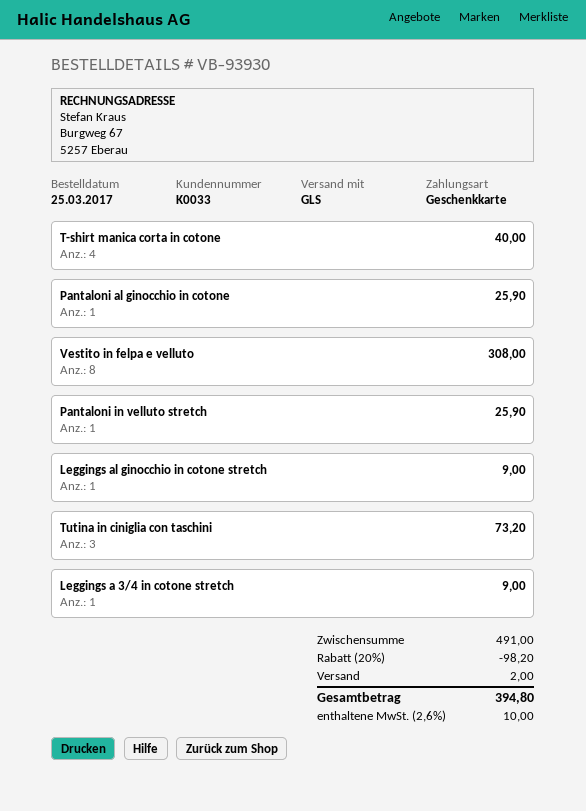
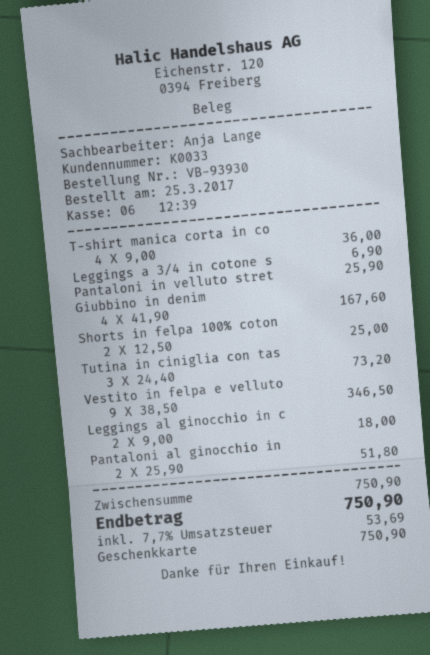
T-shirt manica corta in cotone: 4 for 40.00 -> 4 for 36.00
Pantaloni al ginocchio in cotone: 1 for 25.90 -> 2 for 51.80
Vestito in felpa e velluto: 8 for 308.00 -> 9 for 346.50
Leggings al ginocchio in cotone stretch: 1 for 9.00 -> 2 for 18.00
Leggings a 3/4 in cotone stretch: 1 for 9.00 -> 1 for 6.90
Giubbino in denim: none -> 4 for 167.60
Shorts in felpa 100% coton: none -> 2 for 25.00
subtotal: 491.00 -> 750.90
discount: 20% = 98.20 -> none
shipping: 2.00 -> none
tax: 2.6% = 10.00 -> 7.7% = 53.69
total: 394.80 -> 750.90

